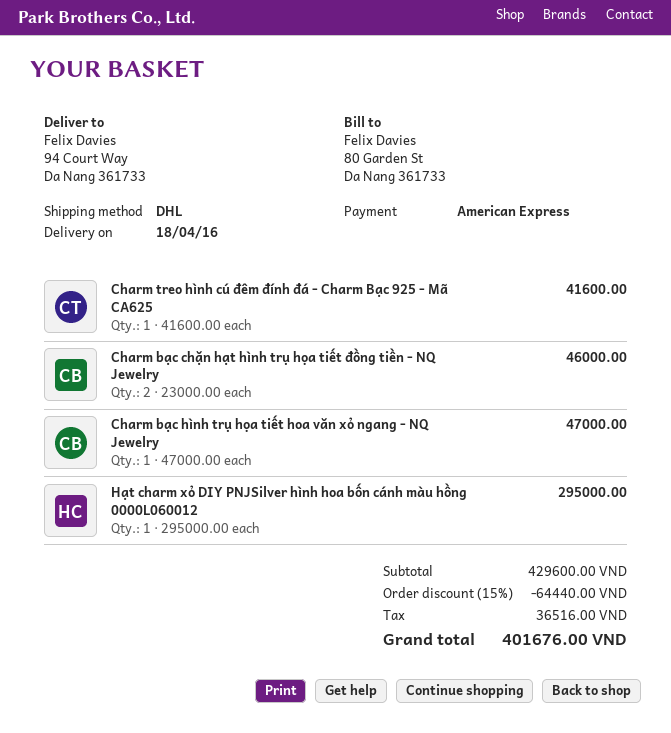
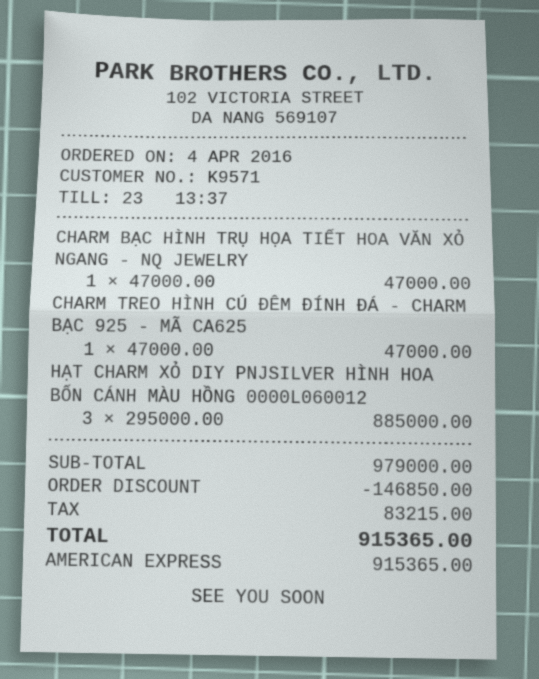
Charm treo hình cú đêm đính đá - Charm Bạc 925 - Mã CA625: 1 x 41600.00 = 41600.00 -> 1 x 47000.00 = 47000.00
Charm bạc chặn hạt hình trụ họa tiết đồng tiền - NQ Jewelry: 2 x 23000.00 = 46000.00 -> none
Hạt charm xỏ DIY PNJSilver hình hoa bốn cánh màu hồng 0000L060012: 1 x 295000.00 = 295000.00 -> 3 x 295000.00 = 885000.00
subtotal: 429600.00 -> 979000.00
discount: 64440.00 -> 146850.00
tax: 36516.00 -> 83215.00
total: 401676.00 -> 915365.00

